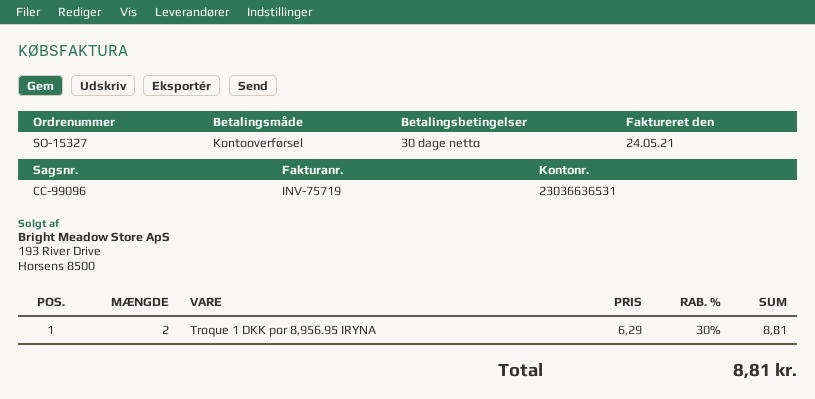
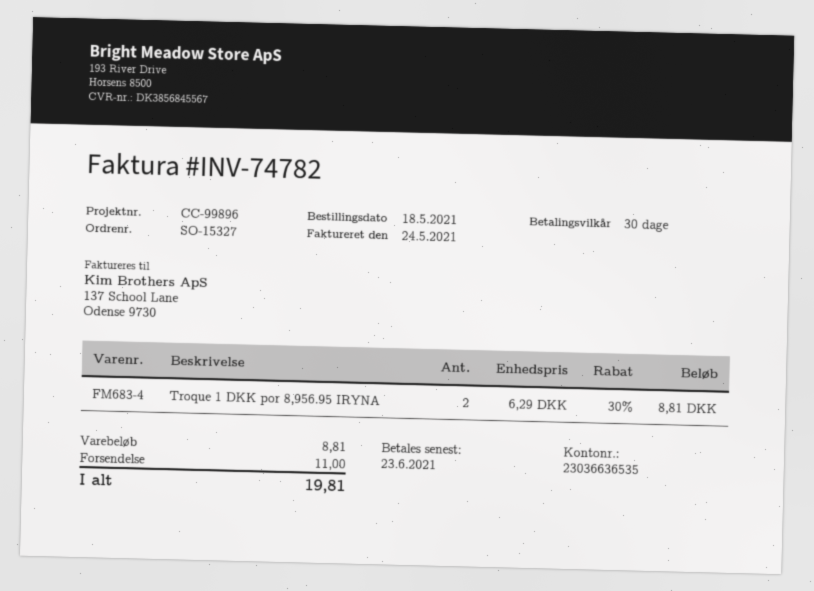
invoice number: INV-75719 -> INV-74782
reference: CC-99096 -> CC-99896
bank account: 23036636531 -> 23036636535
shipping: none -> 11.00
total: 8.81 -> 19.81

